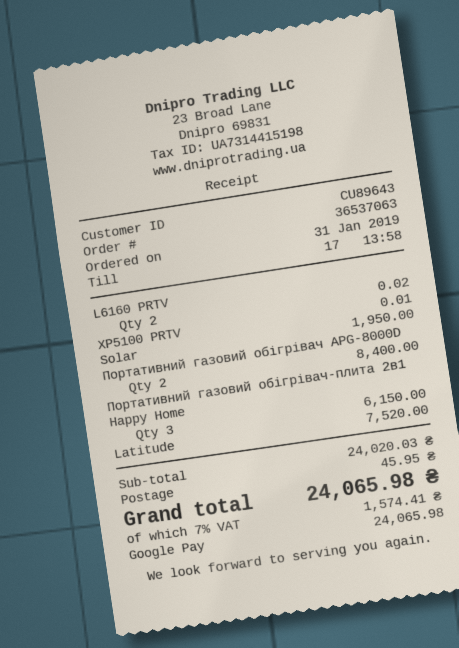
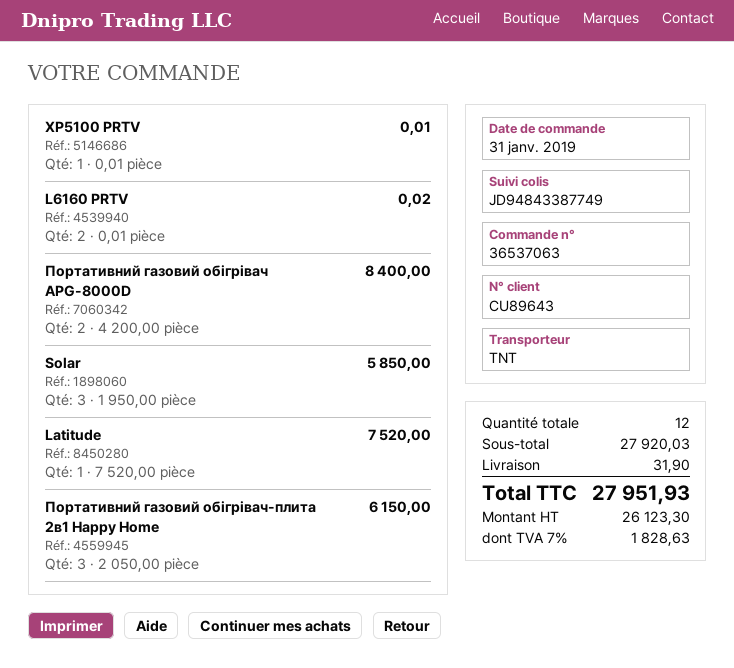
Solar: 1 for 1950.00 -> 3 for 5850.00
subtotal: 24020.03 -> 27920.03
shipping: 45.95 -> 31.90
tax: 7% = 1574.41 -> 7% = 1828.63
total: 24065.98 -> 27951.93

